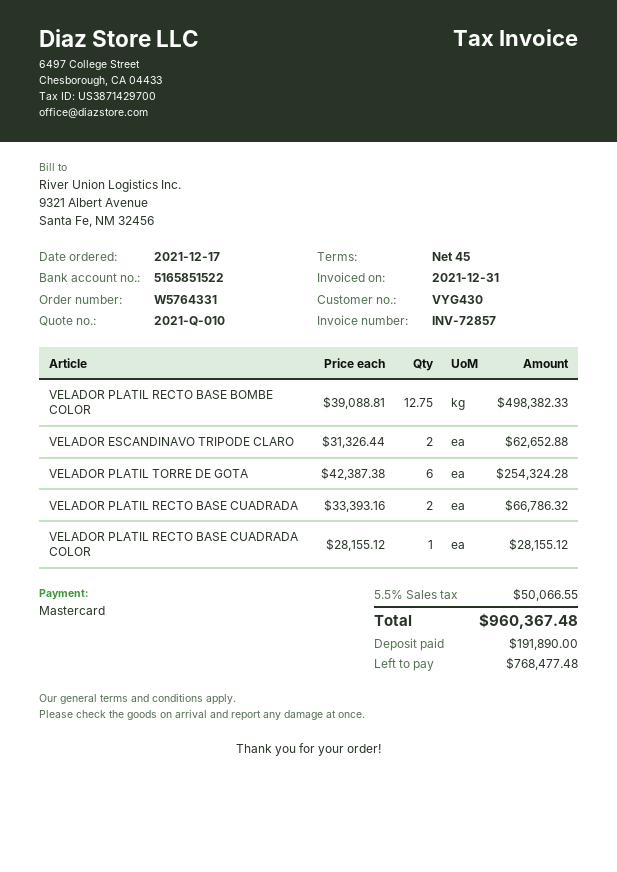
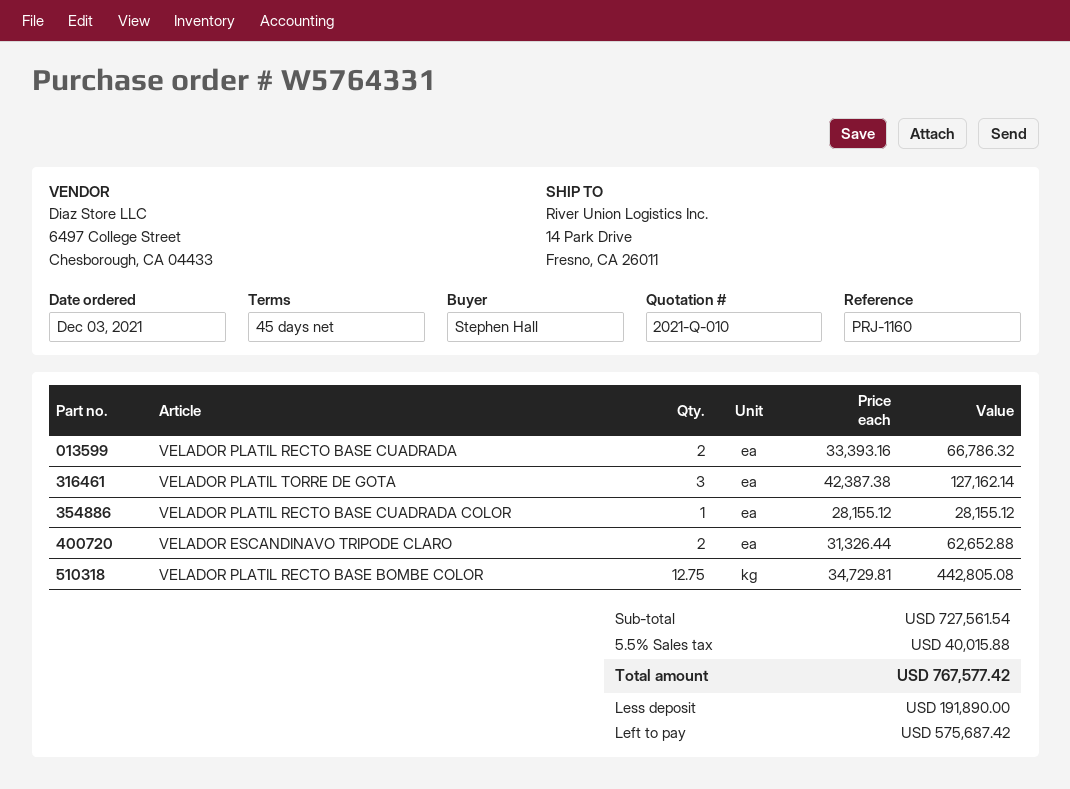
order date: 2021-12-17 -> 2021-12-03
VELADOR PLATIL RECTO BASE BOMBE COLOR: 12.75 x 39088.81 = 498382.33 -> 12.75 x 34729.81 = 442805.08
VELADOR PLATIL TORRE DE GOTA: 6 x 42387.38 = 254324.28 -> 3 x 42387.38 = 127162.14
tax: 5.5% = 50066.55 -> 5.5% = 40015.88
total: 960367.48 -> 767577.42
balance: 768477.48 -> 575687.42

